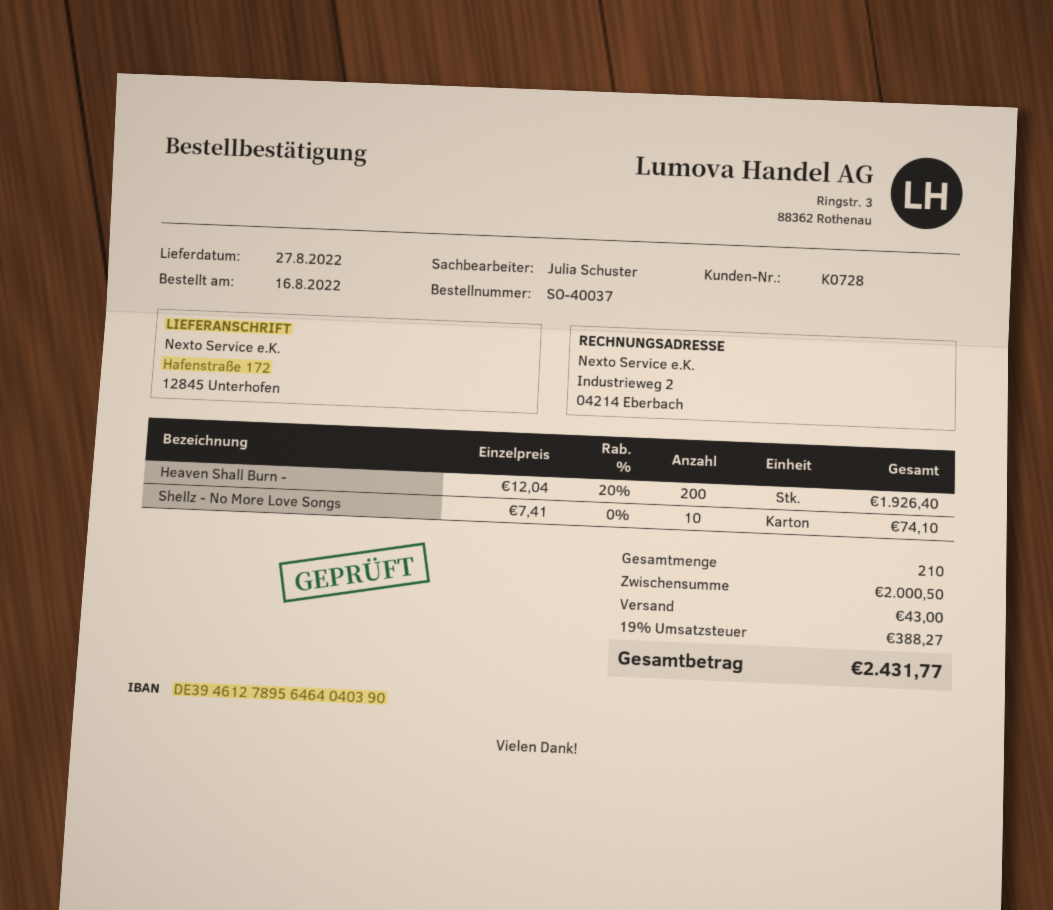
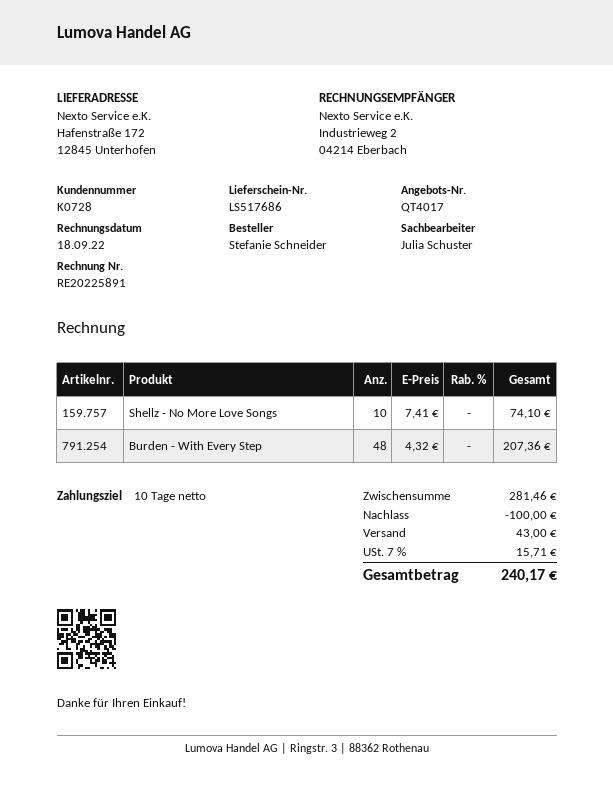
Heaven Shall Burn -: 200 x 12.04 - 20% = 1926.40 -> none
Burden - With Every Step: none -> 48 x 4.32 = 207.36
subtotal: 2000.50 -> 281.46
discount: none -> 100.00
tax: 19% = 388.27 -> 7% = 15.71
total: 2431.77 -> 240.17

